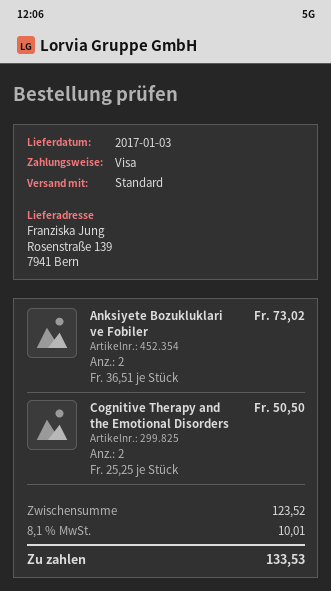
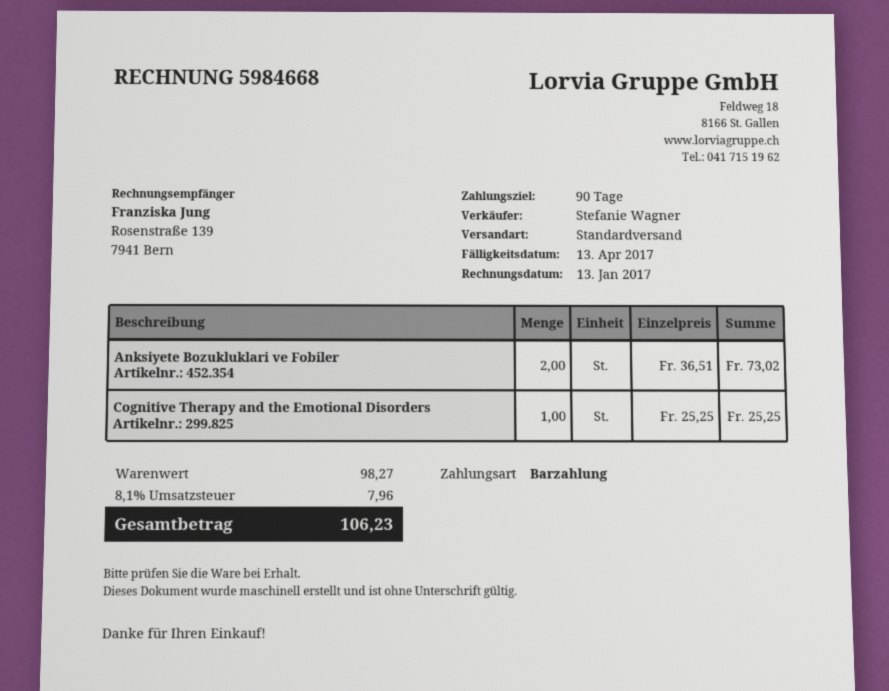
payment method: Visa -> cash
Cognitive Therapy and the Emotional Disorders: 2 x 25.25 = 50.50 -> 1 x 25.25 = 25.25
subtotal: 123.52 -> 98.27
tax: 8.1% = 10.01 -> 8.1% = 7.96
total: 133.53 -> 106.23

